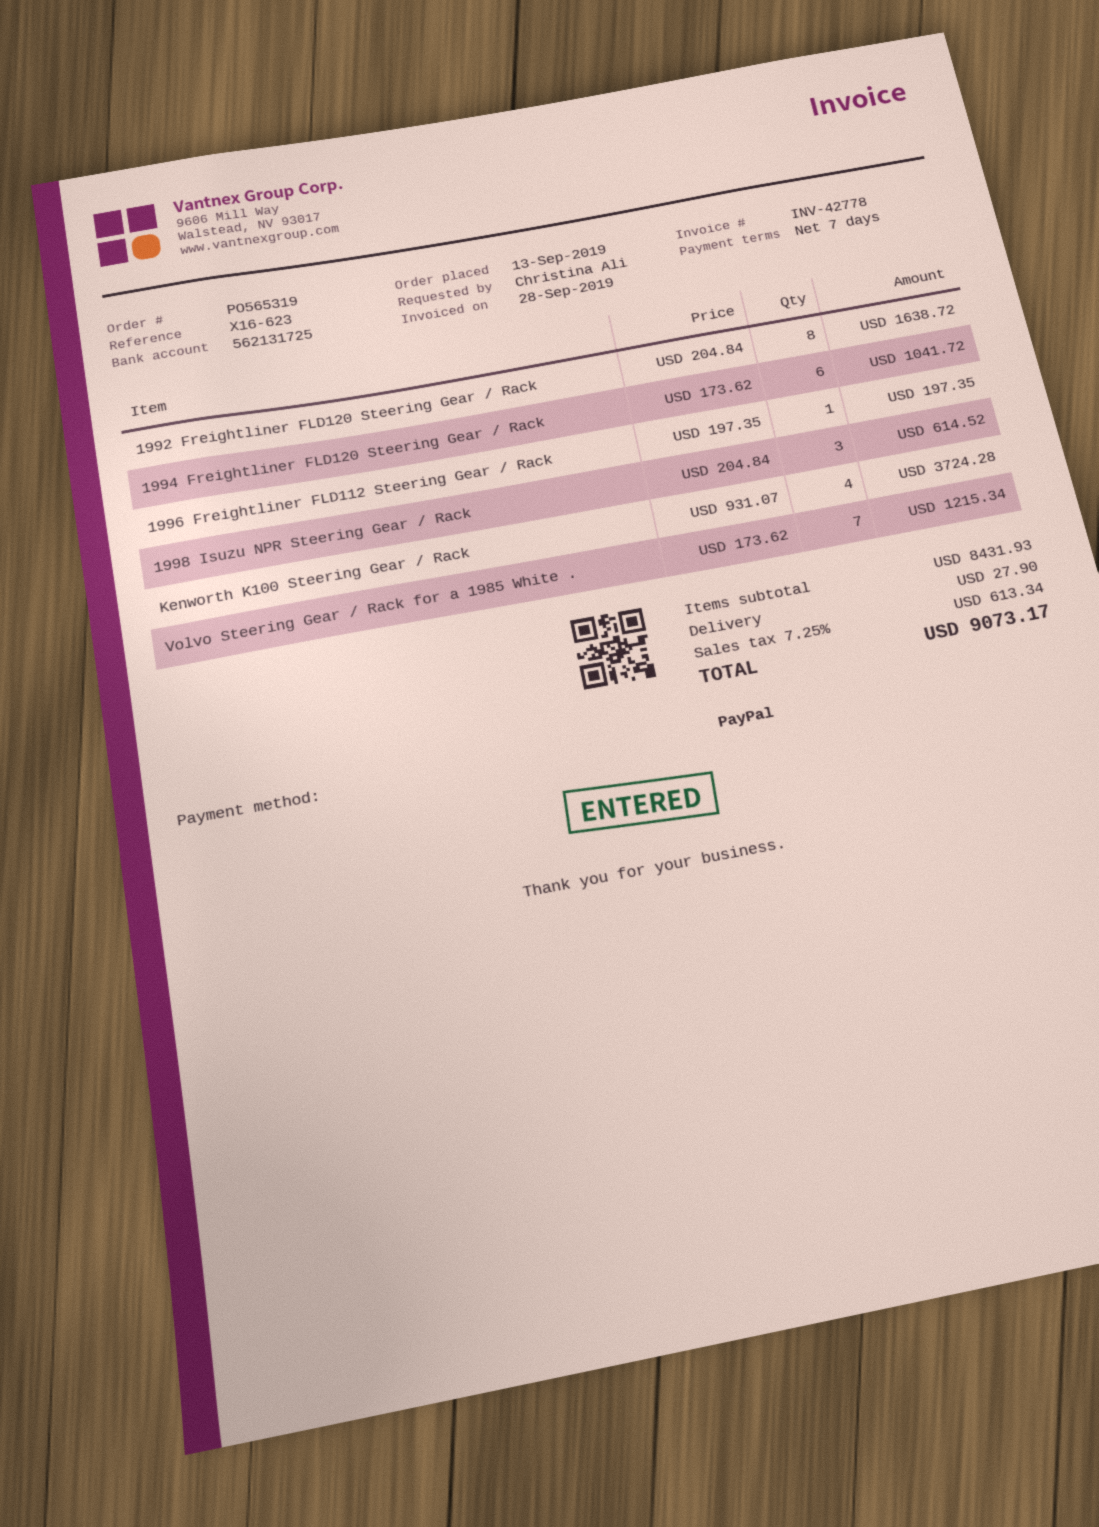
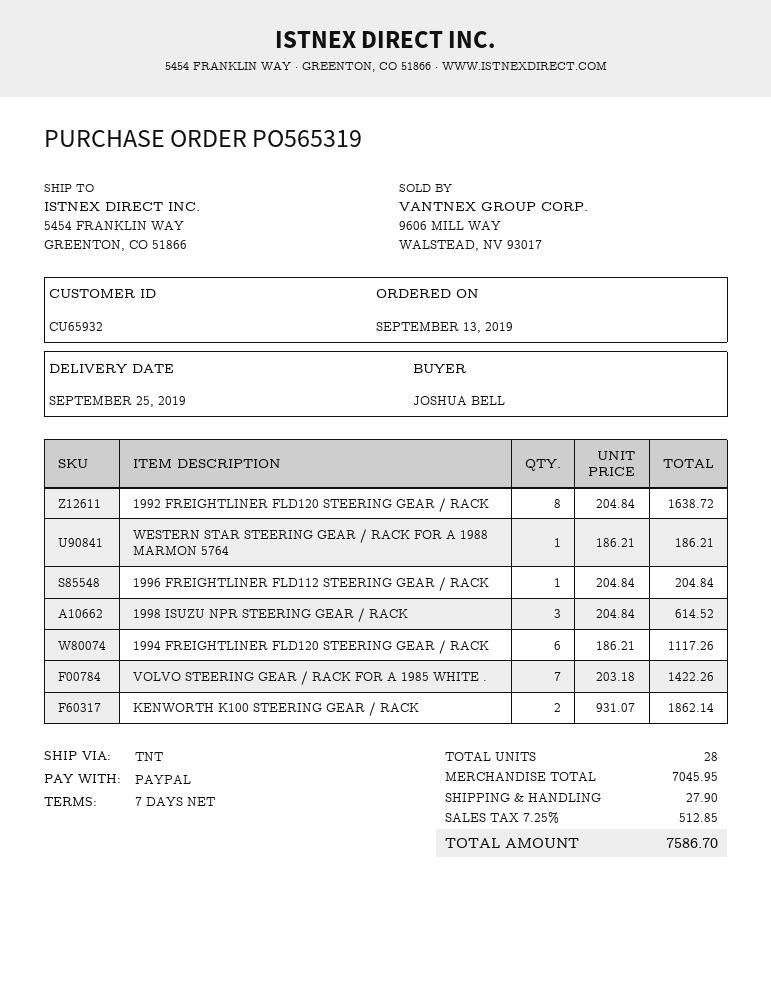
ordered by: Christina Ali -> JOSHUA BELL
1994 Freightliner FLD120 Steering Gear / Rack: 6 x 173.62 = 1041.72 -> 6 x 186.21 = 1117.26
1996 Freightliner FLD112 Steering Gear / Rack: 1 x 197.35 = 197.35 -> 1 x 204.84 = 204.84
Kenworth K100 Steering Gear / Rack: 4 x 931.07 = 3724.28 -> 2 x 931.07 = 1862.14
Volvo Steering Gear / Rack for a 1985 White .: 7 x 173.62 = 1215.34 -> 7 x 203.18 = 1422.26
WESTERN STAR STEERING GEAR / RACK FOR A 1988 MARMON 5764: none -> 1 x 186.21 = 186.21
subtotal: 8431.93 -> 7045.95
tax: 7.25% = 613.34 -> 7.25% = 512.85
total: 9073.17 -> 7586.70

